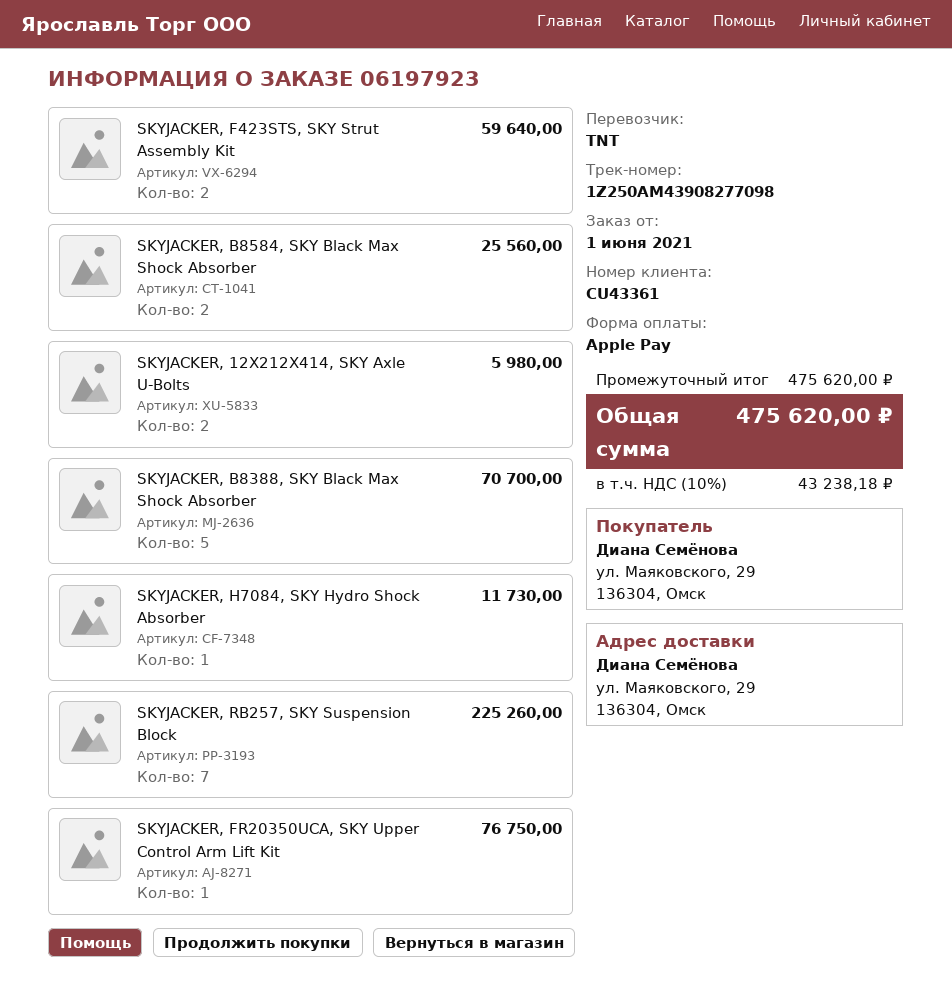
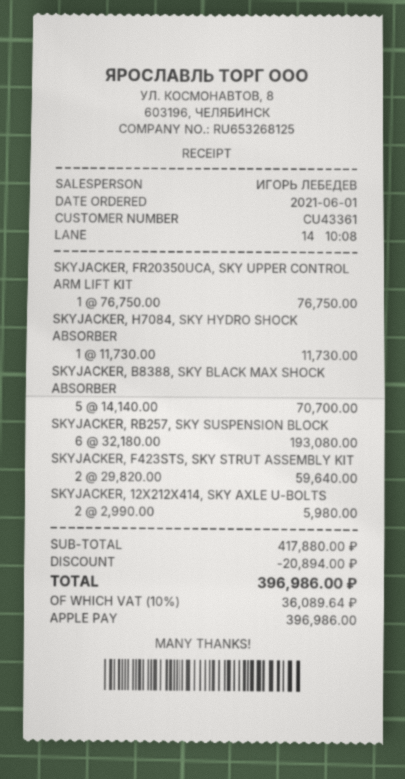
SKYJACKER, B8584, SKY Black Max Shock Absorber: 2 for 25560.00 -> none
SKYJACKER, RB257, SKY Suspension Block: 7 for 225260.00 -> 6 for 193080.00
subtotal: 475620.00 -> 417880.00
discount: none -> 20894.00
tax: 10% = 43238.18 -> 10% = 36089.64
total: 475620.00 -> 396986.00

